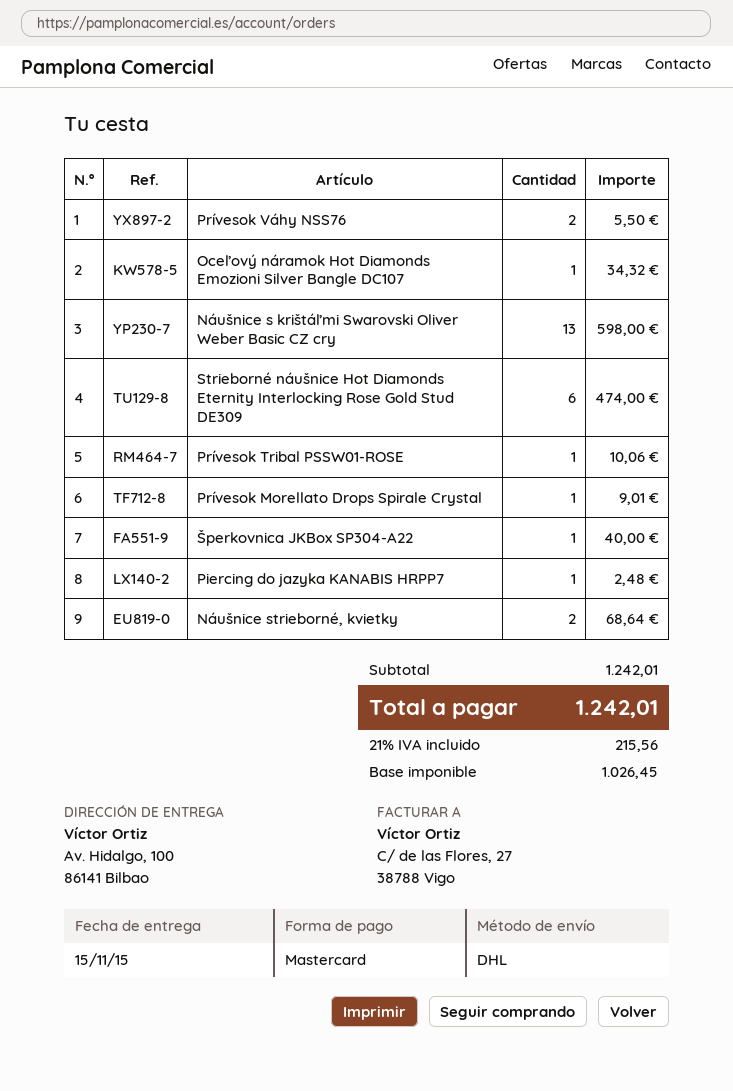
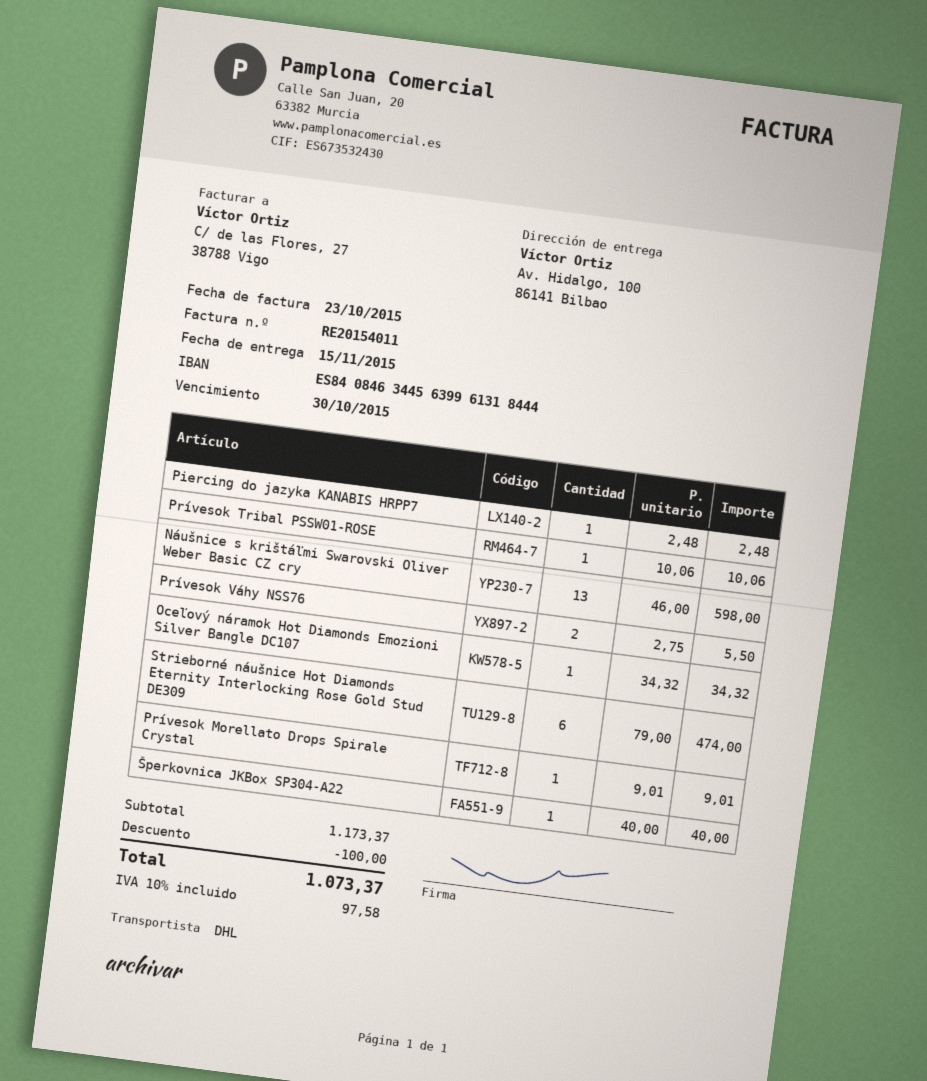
Náušnice strieborné, kvietky: 2 for 68.64 -> none
subtotal: 1242.01 -> 1173.37
discount: none -> 100.00
tax: 21% = 215.56 -> 10% = 97.58
total: 1242.01 -> 1073.37

